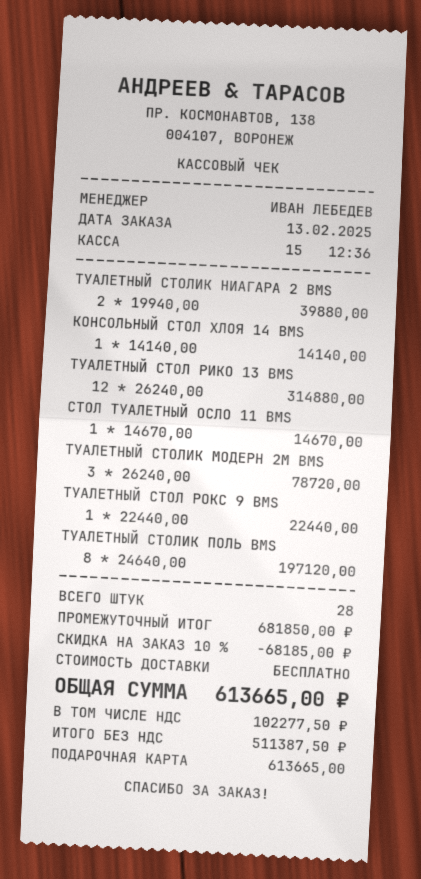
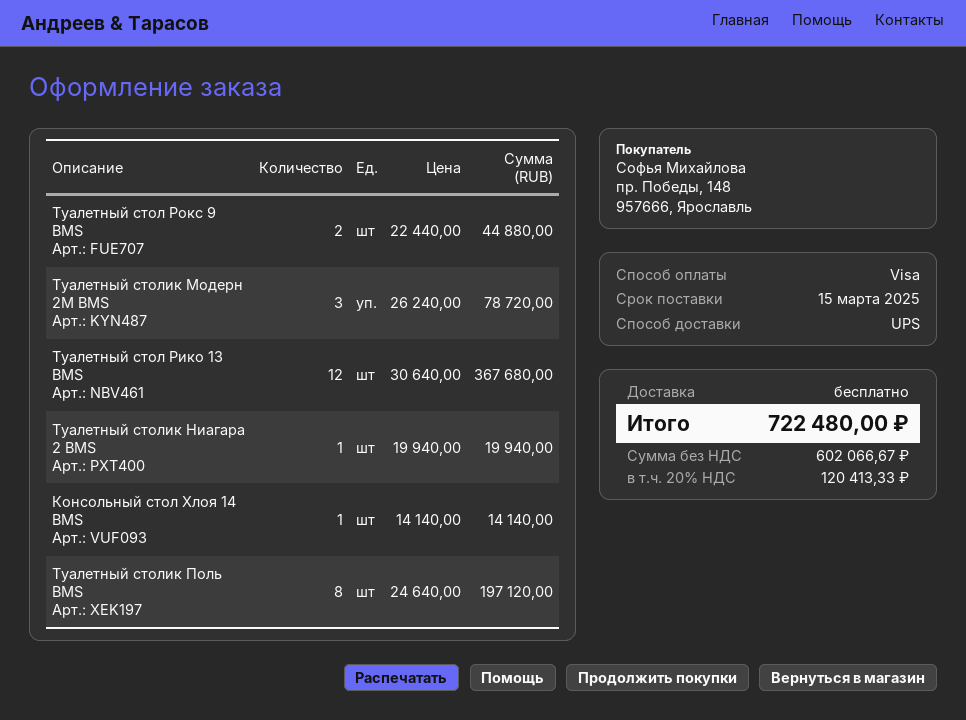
payment method: gift card -> Visa
ТУАЛЕТНЫЙ СТОЛИК НИАГАРА 2 BMS: 2 x 19940.00 = 39880.00 -> 1 x 19940.00 = 19940.00
ТУАЛЕТНЫЙ СТОЛ РИКО 13 BMS: 12 x 26240.00 = 314880.00 -> 12 x 30640.00 = 367680.00
СТОЛ ТУАЛЕТНЫЙ ОСЛО 11 BMS: 1 x 14670.00 = 14670.00 -> none
ТУАЛЕТНЫЙ СТОЛ РОКС 9 BMS: 1 x 22440.00 = 22440.00 -> 2 x 22440.00 = 44880.00
discount: 10% = 68185.00 -> none
net: 511387.50 -> 602066.67
tax: 102277.50 -> 120413.33
total: 613665.00 -> 722480.00

